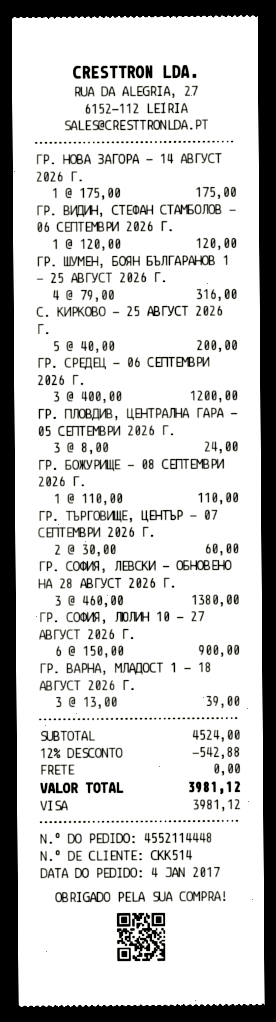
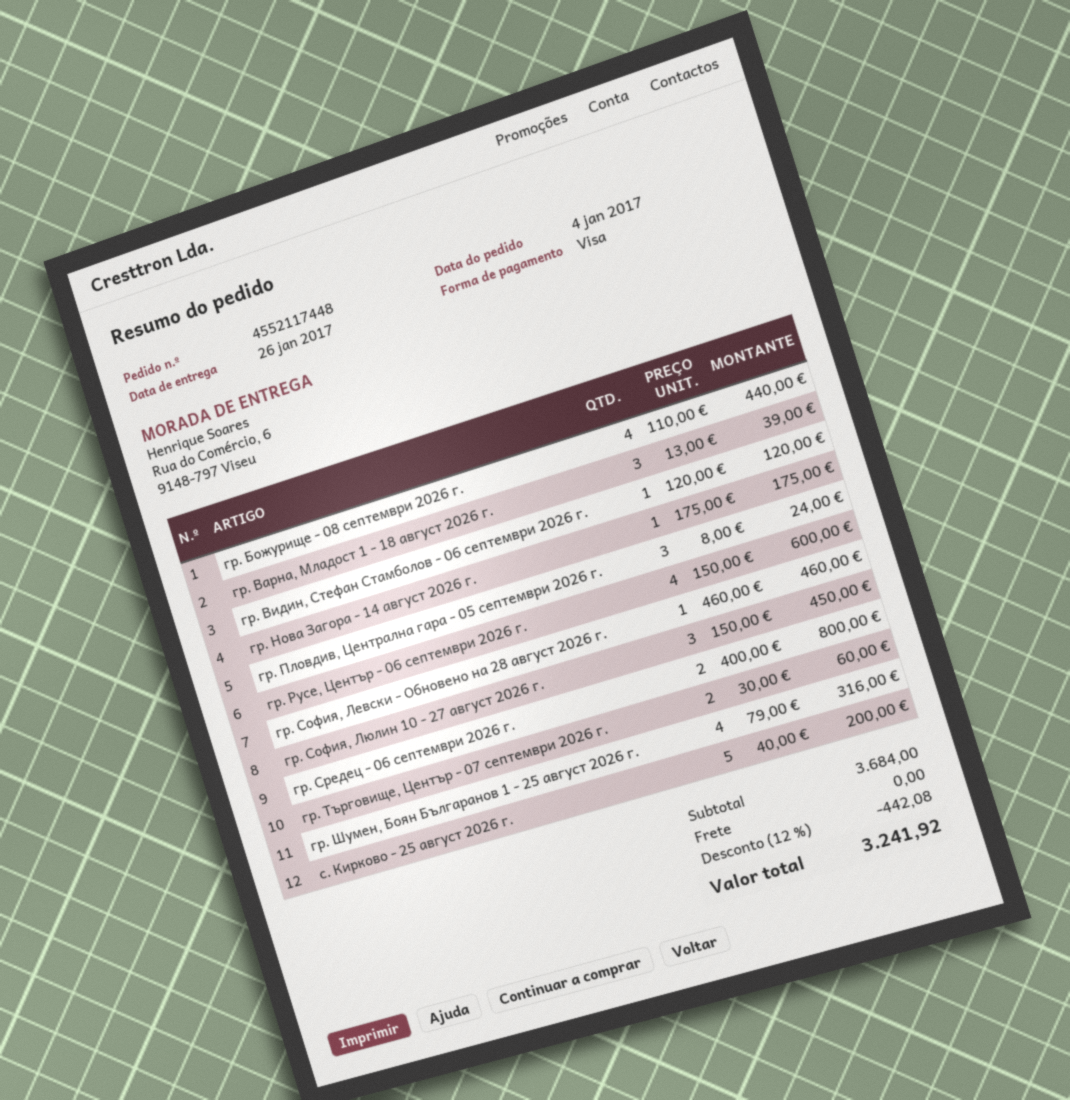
order number: 4552114448 -> 4552117448
ГР. СРЕДЕЦ - 06 СЕПТЕМВРИ 2026 Г.: 3 x 400.00 = 1200.00 -> 2 x 400.00 = 800.00
ГР. БОЖУРИЩЕ - 08 СЕПТЕМВРИ 2026 Г.: 1 x 110.00 = 110.00 -> 4 x 110.00 = 440.00
ГР. СОФИЯ, ЛЕВСКИ - ОБНОВЕНО НА 28 АВГУСТ 2026 Г.: 3 x 460.00 = 1380.00 -> 1 x 460.00 = 460.00
ГР. СОФИЯ, ЛЮЛИН 10 - 27 АВГУСТ 2026 Г.: 6 x 150.00 = 900.00 -> 3 x 150.00 = 450.00
гр. Русе, Център - 06 септември 2026 г.: none -> 4 x 150.00 = 600.00
subtotal: 4524.00 -> 3684.00
discount: 12% = 542.88 -> 12% = 442.08
total: 3981.12 -> 3241.92

